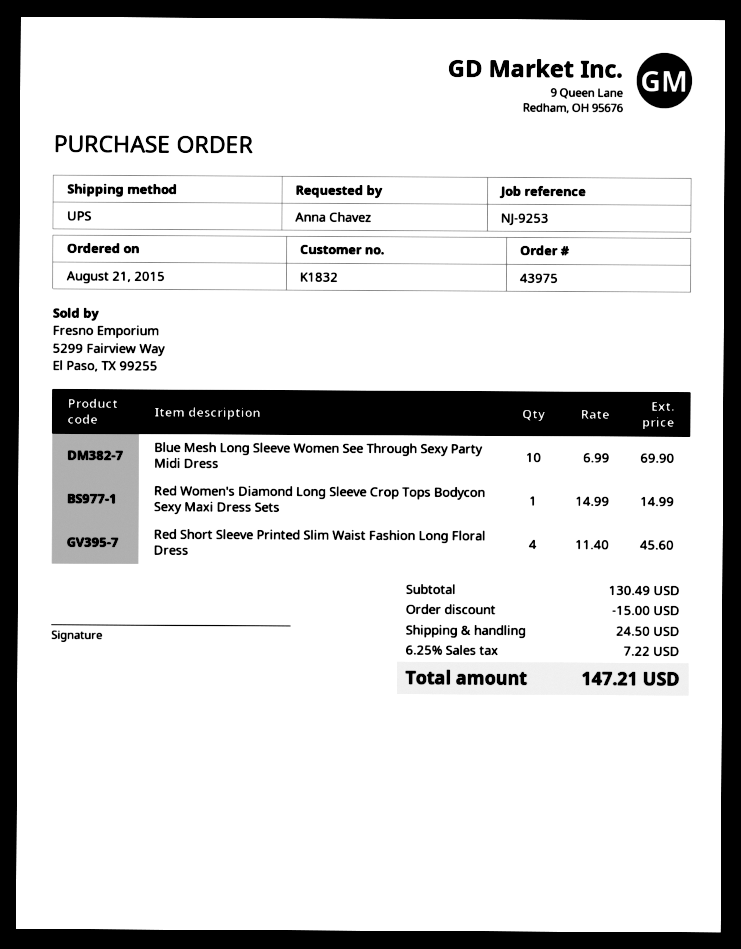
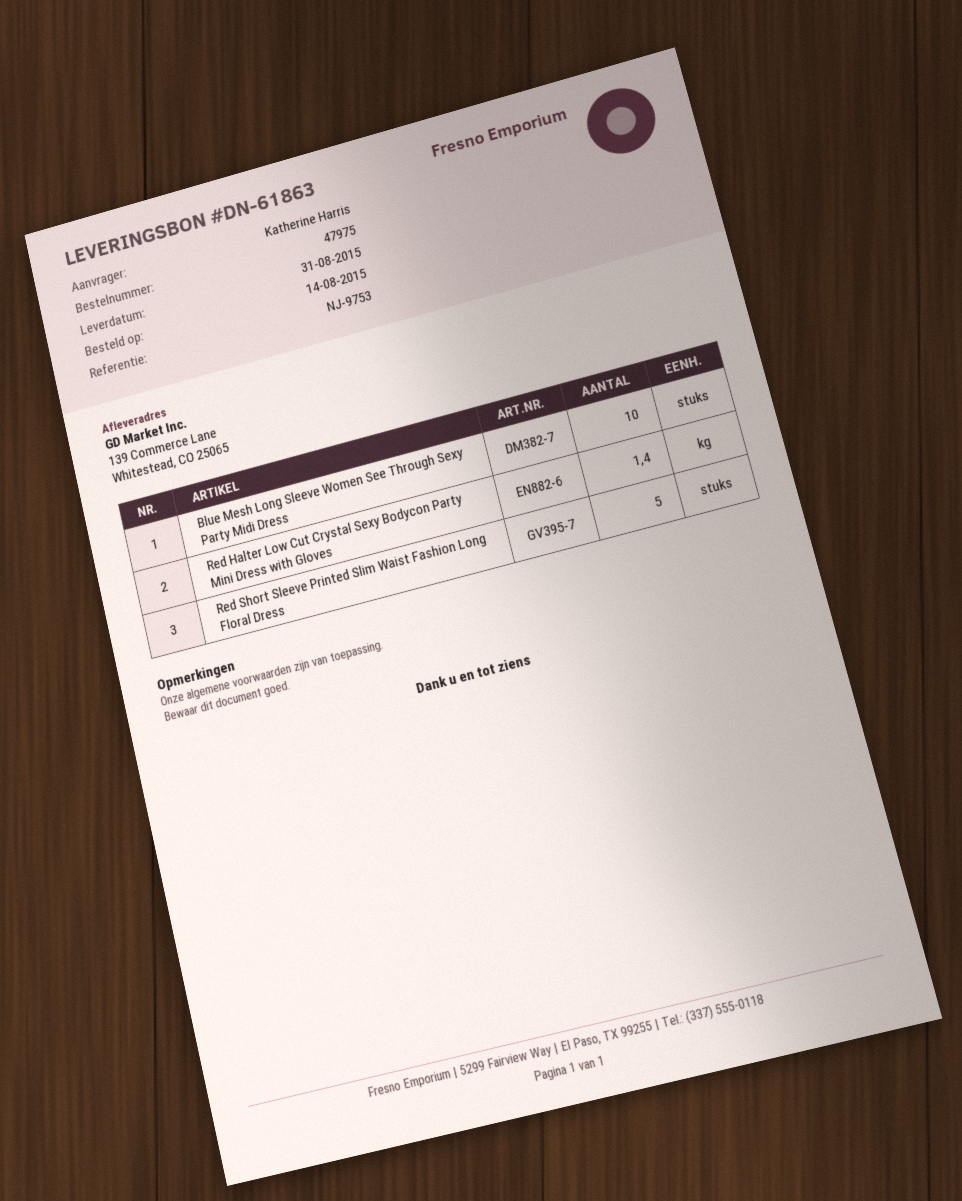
order number: 43975 -> 47975
order date: 2015-08-21 -> 2015-08-14
reference: NJ-9253 -> NJ-9753
ordered by: Anna Chavez -> Katherine Harris
Red Women's Diamond Long Sleeve Crop Tops Bodycon Sexy Maxi Dress Sets: 1 -> none
Red Short Sleeve Printed Slim Waist Fashion Long Floral Dress: 4 -> 5
Red Halter Low Cut Crystal Sexy Bodycon Party Mini Dress with Gloves: none -> 1.4

